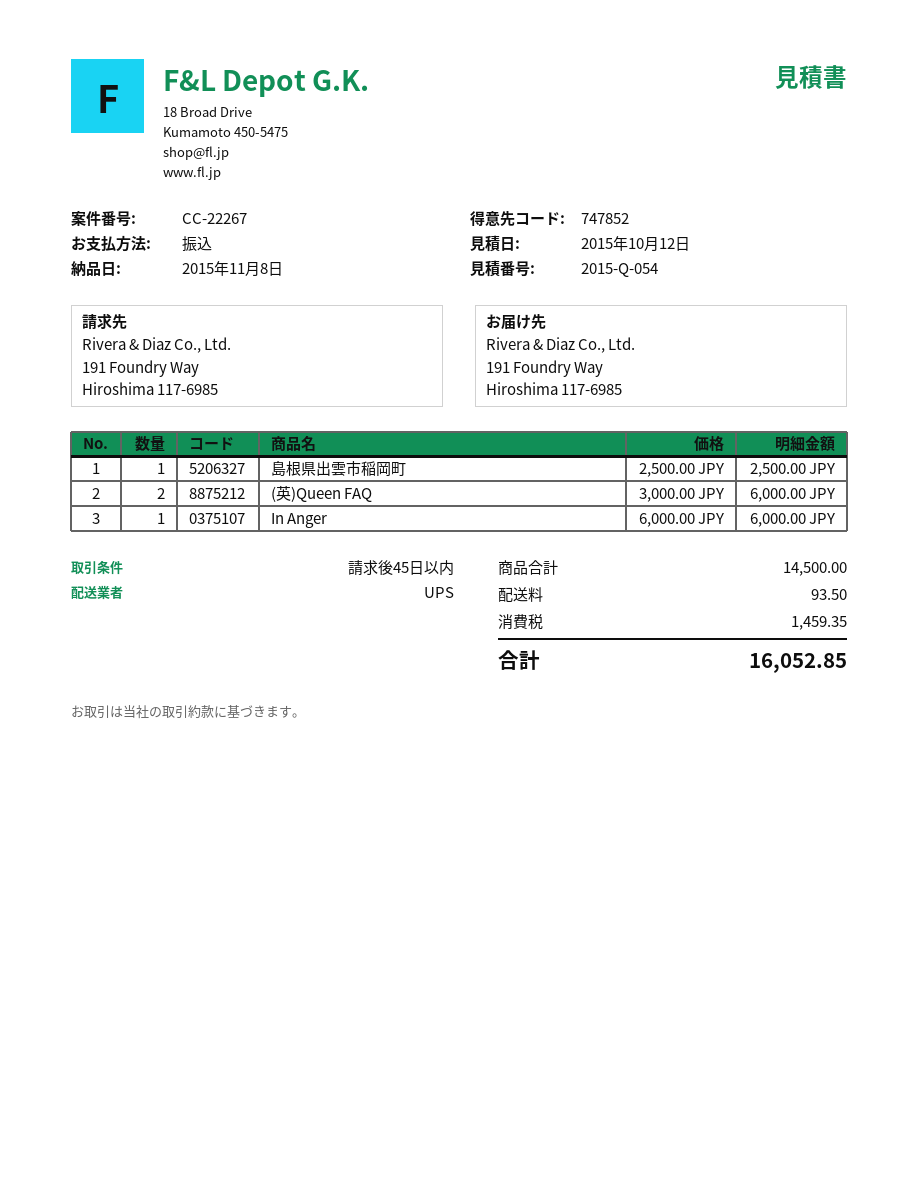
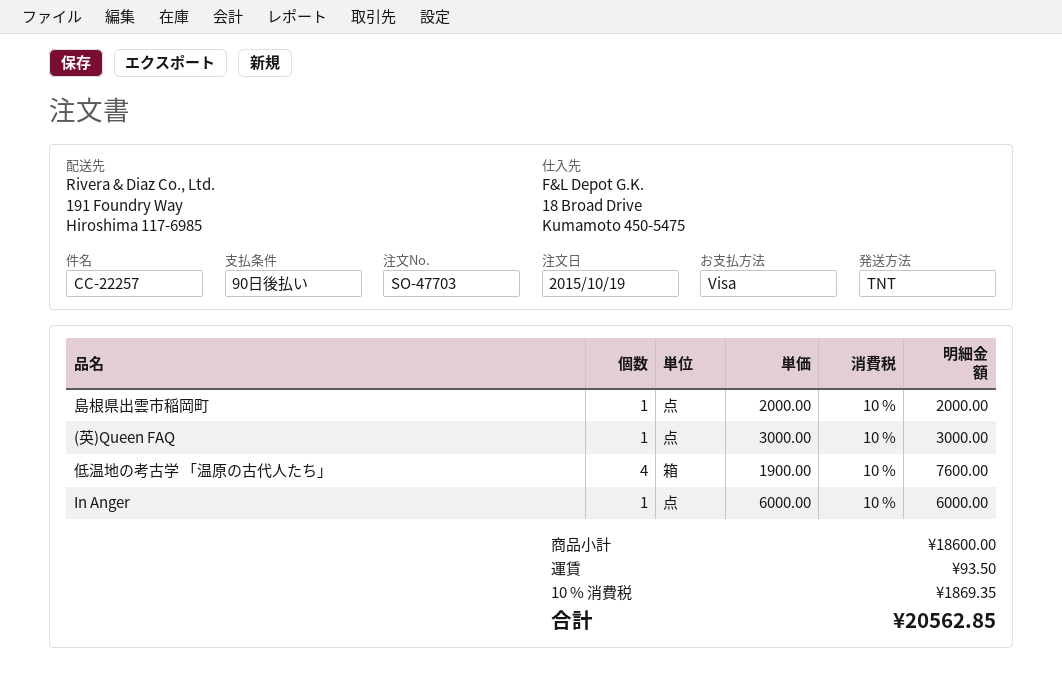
payment terms: 45 days -> 90 days
reference: CC-22267 -> CC-22257
payment method: bank transfer -> Visa
shipping method: UPS -> TNT
島根県出雲市稲岡町: 1 x 2500.00 = 2500.00 -> 1 x 2000.00 = 2000.00
(英)Queen FAQ: 2 x 3000.00 = 6000.00 -> 1 x 3000.00 = 3000.00
低温地の考古学 「温原の古代人たち」: none -> 4 x 1900.00 = 7600.00
subtotal: 14500.00 -> 18600.00
tax: 1459.35 -> 1869.35
total: 16052.85 -> 20562.85

